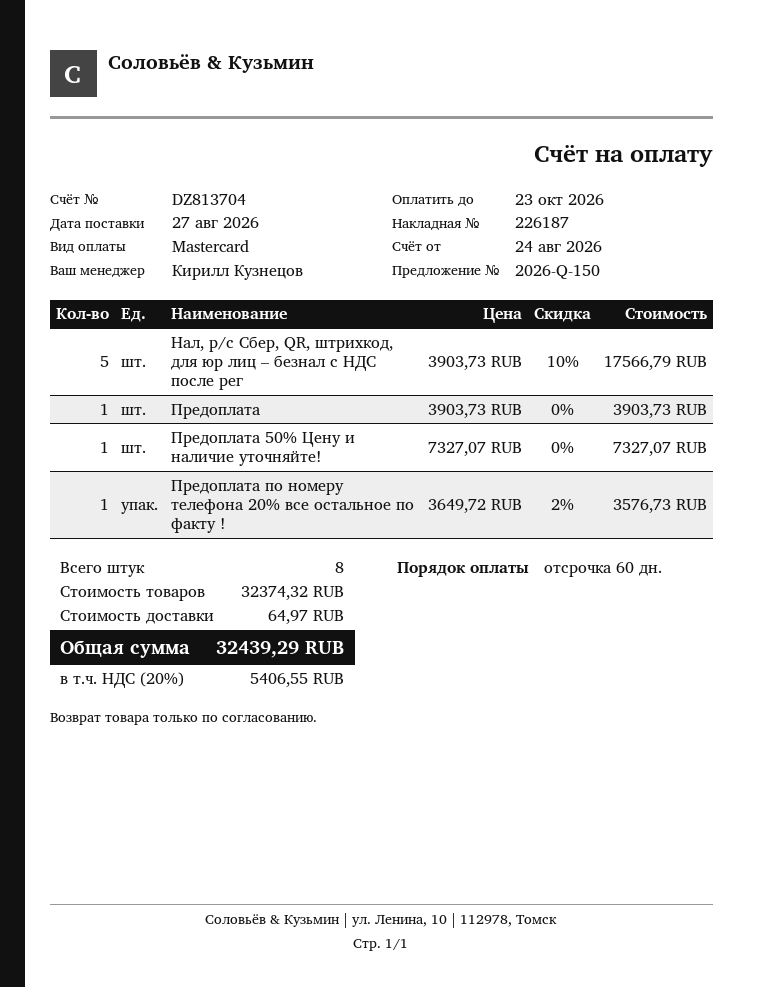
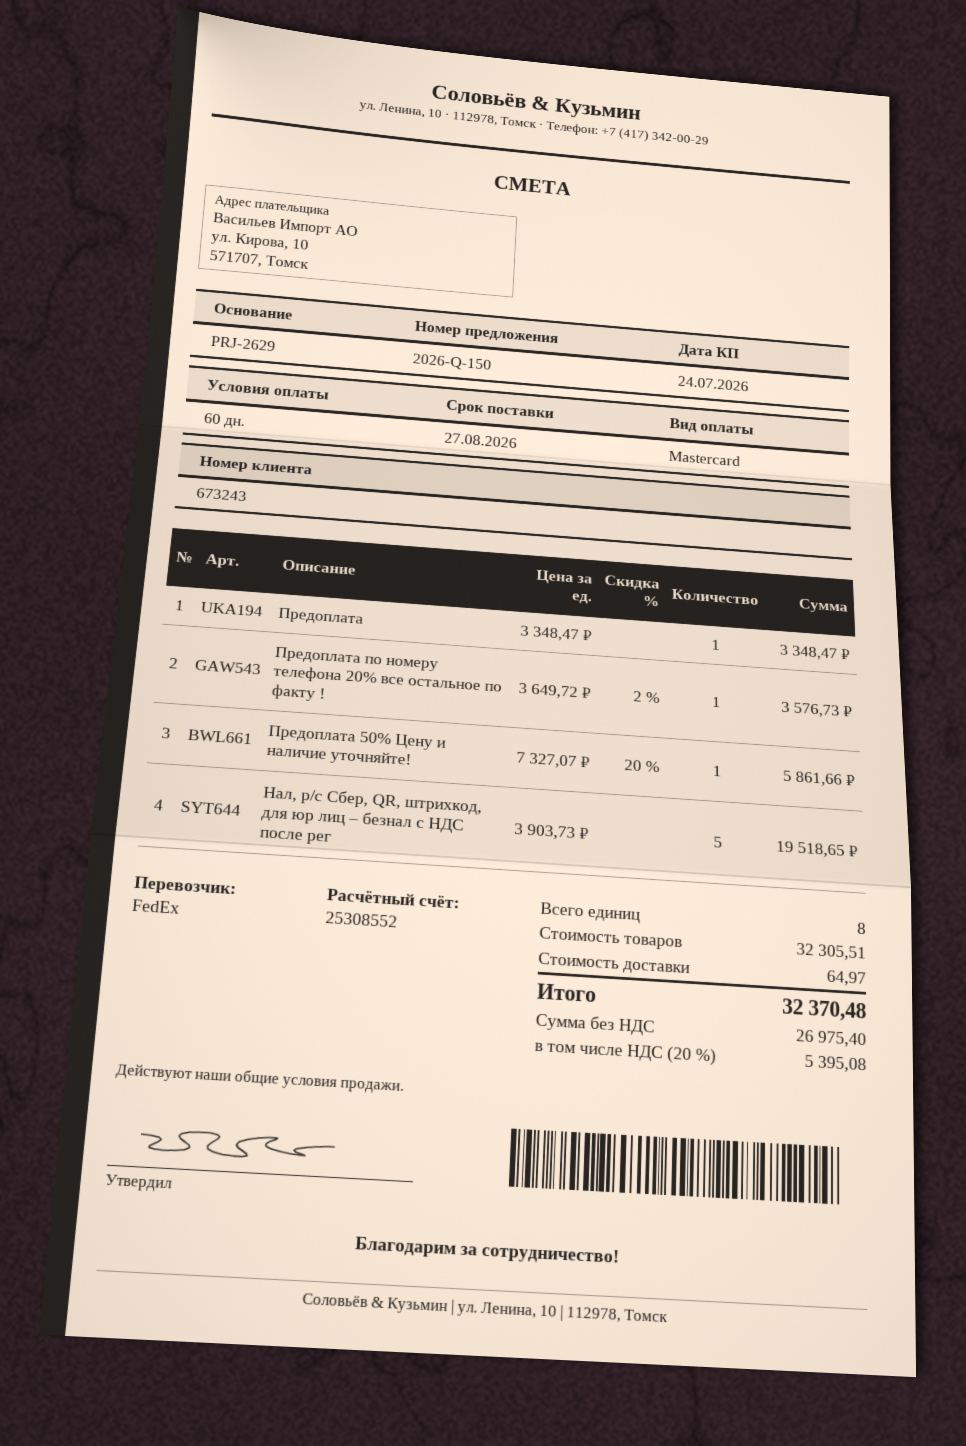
Нал, р/с Сбер, QR, штрихкод, для юр лиц – безнал с НДС после рег: 5 x 3903.73 - 10% = 17566.79 -> 5 x 3903.73 = 19518.65
Предоплата: 1 x 3903.73 = 3903.73 -> 1 x 3348.47 = 3348.47
Предоплата 50% Цену и наличие уточняйте!: 1 x 7327.07 = 7327.07 -> 1 x 7327.07 - 20% = 5861.66
subtotal: 32374.32 -> 32305.51
tax: 20% = 5406.55 -> 20% = 5395.08
total: 32439.29 -> 32370.48

